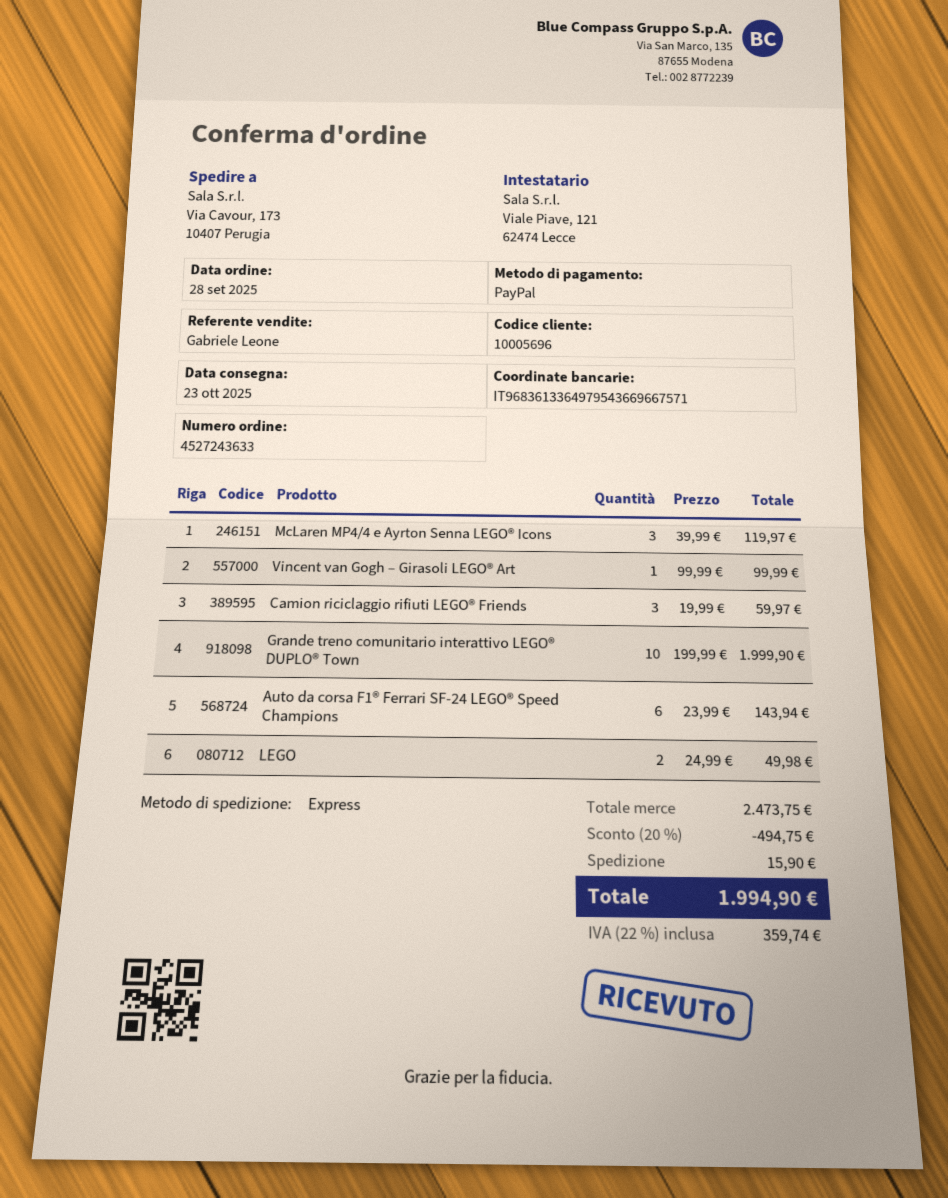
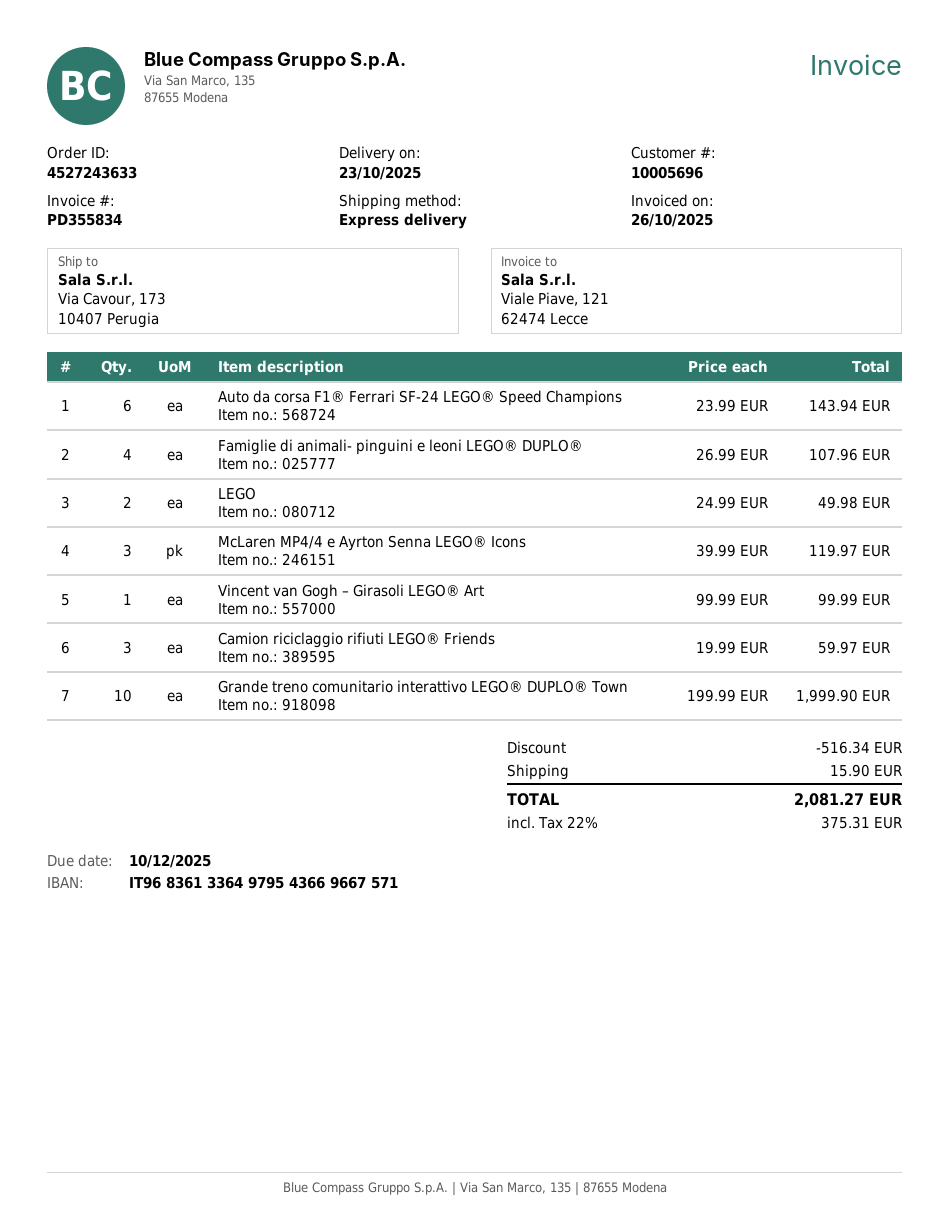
Famiglie di animali- pinguini e leoni LEGO® DUPLO®: none -> 4 x 26.99 = 107.96
discount: 494.75 -> 516.34
tax: 22% = 359.74 -> 22% = 375.31
total: 1994.90 -> 2081.27

